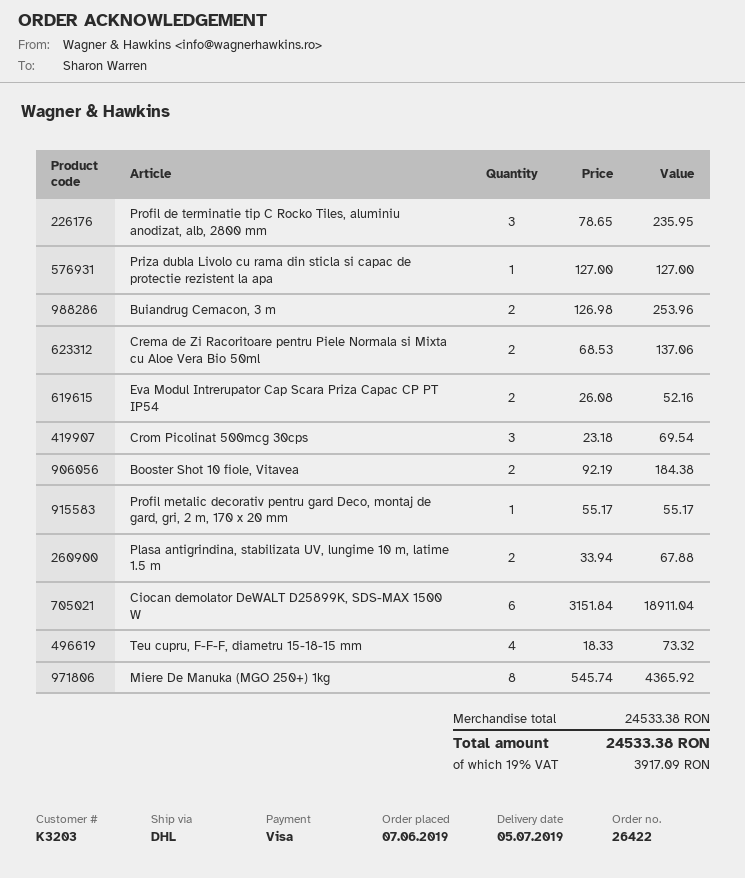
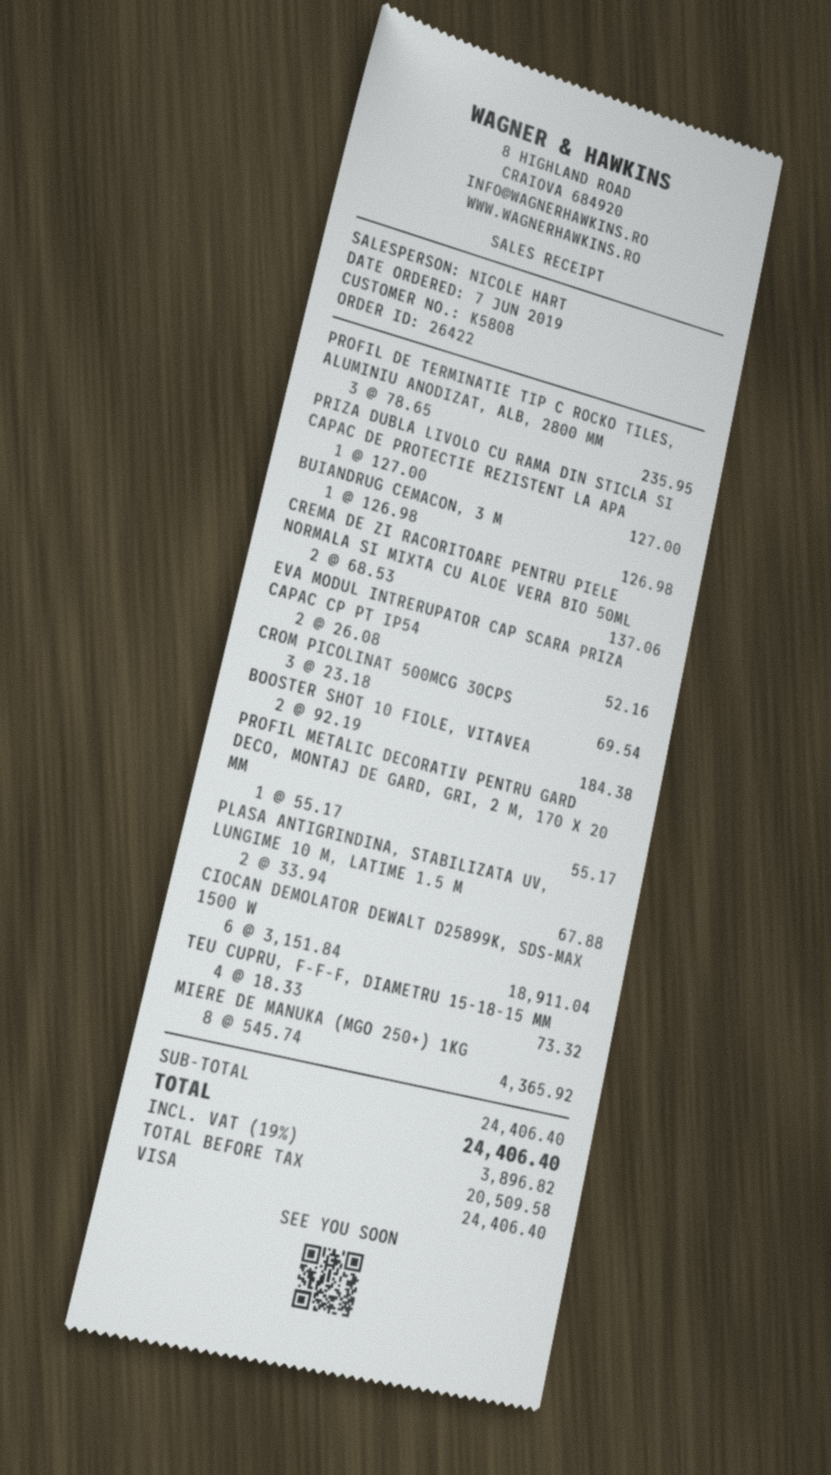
customer number: K3203 -> K5808
Buiandrug Cemacon, 3 m: 2 x 126.98 = 253.96 -> 1 x 126.98 = 126.98
subtotal: 24533.38 -> 24406.40
tax: 19% = 3917.09 -> 19% = 3896.82
total: 24533.38 -> 24406.40

